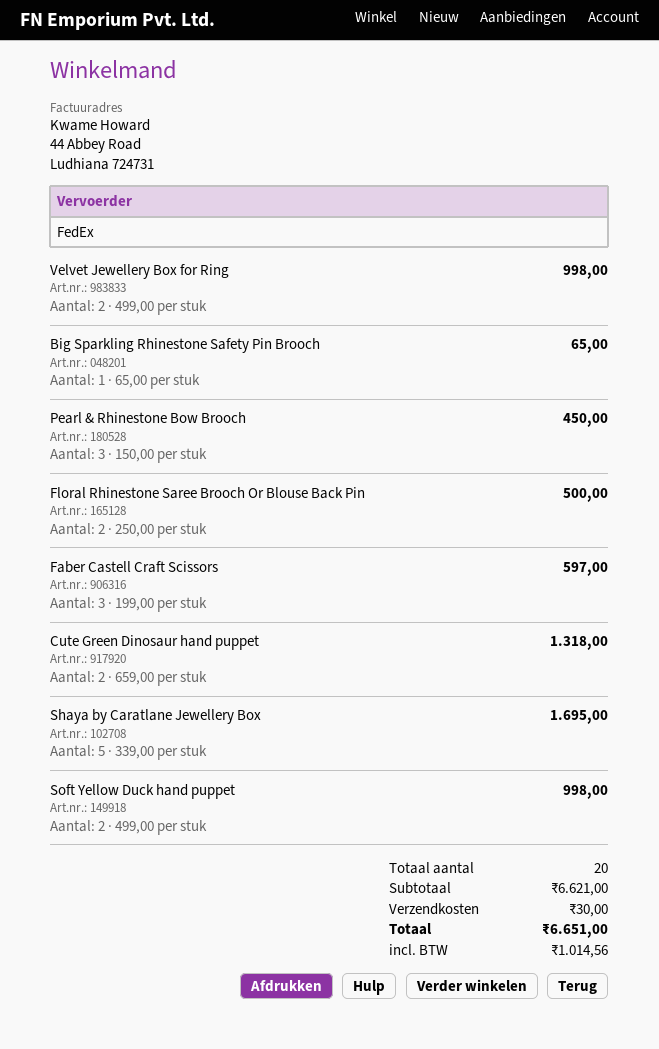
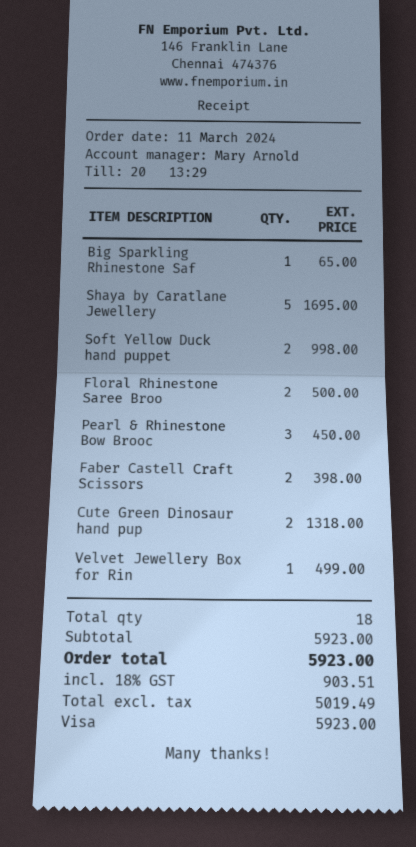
Velvet Jewellery Box for Ring: 2 for 998.00 -> 1 for 499.00
Faber Castell Craft Scissors: 3 for 597.00 -> 2 for 398.00
total quantity: 20 -> 18
subtotal: 6621.00 -> 5923.00
shipping: 30.00 -> none
tax: 1014.56 -> 903.51
total: 6651.00 -> 5923.00

